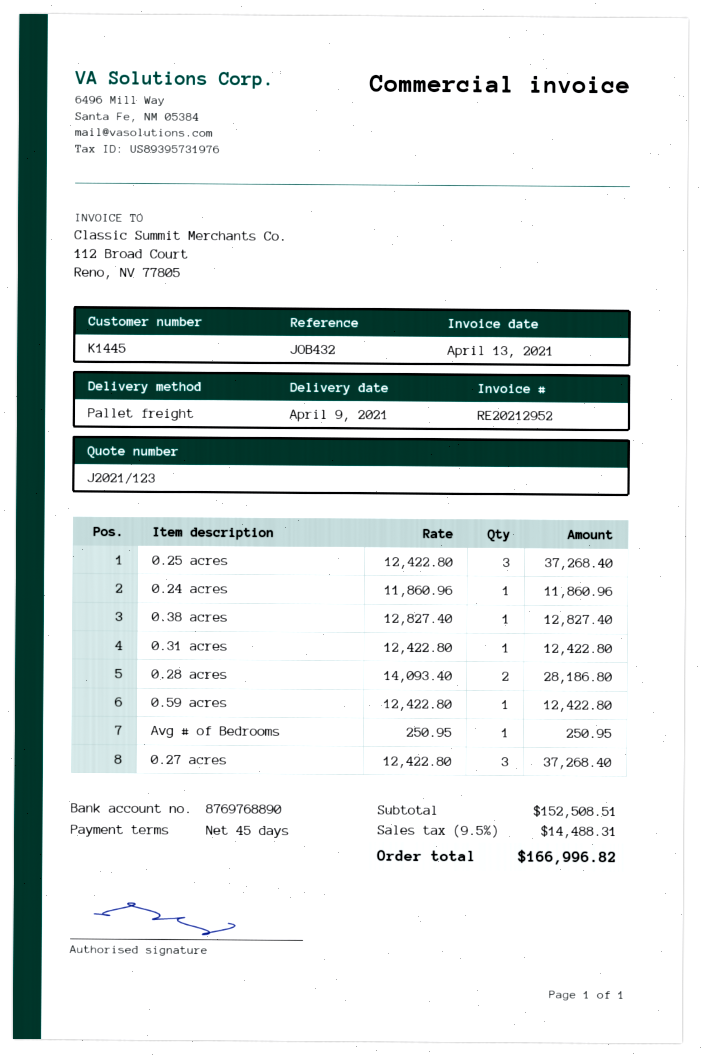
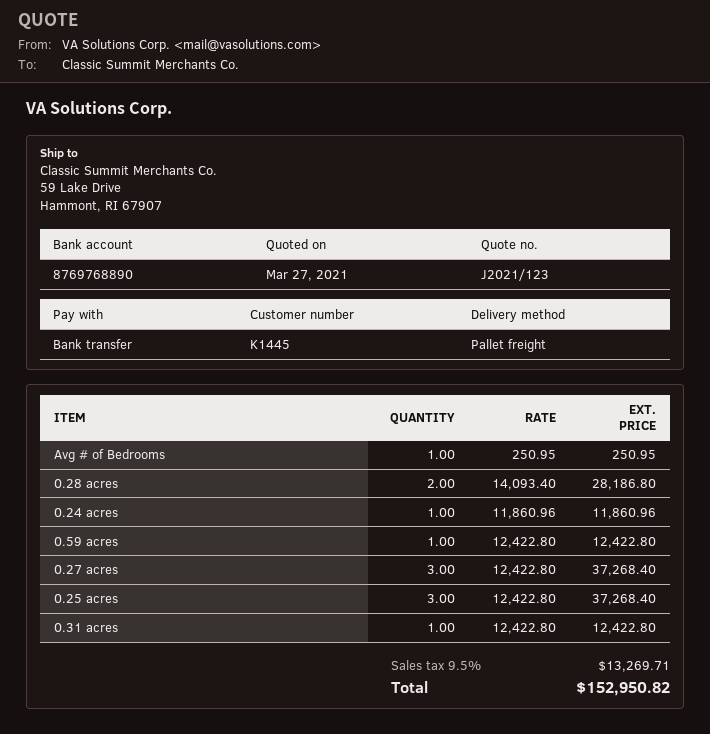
0.38 acres: 1 x 12827.40 = 12827.40 -> none
tax: 9.5% = 14488.31 -> 9.5% = 13269.71
total: 166996.82 -> 152950.82

